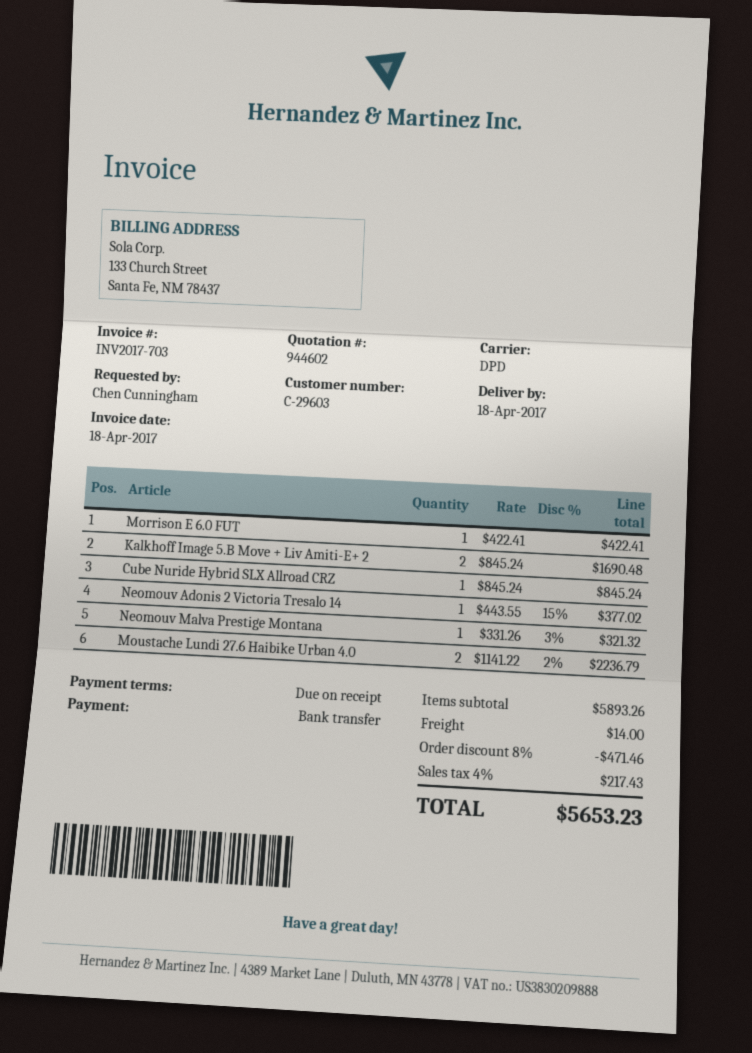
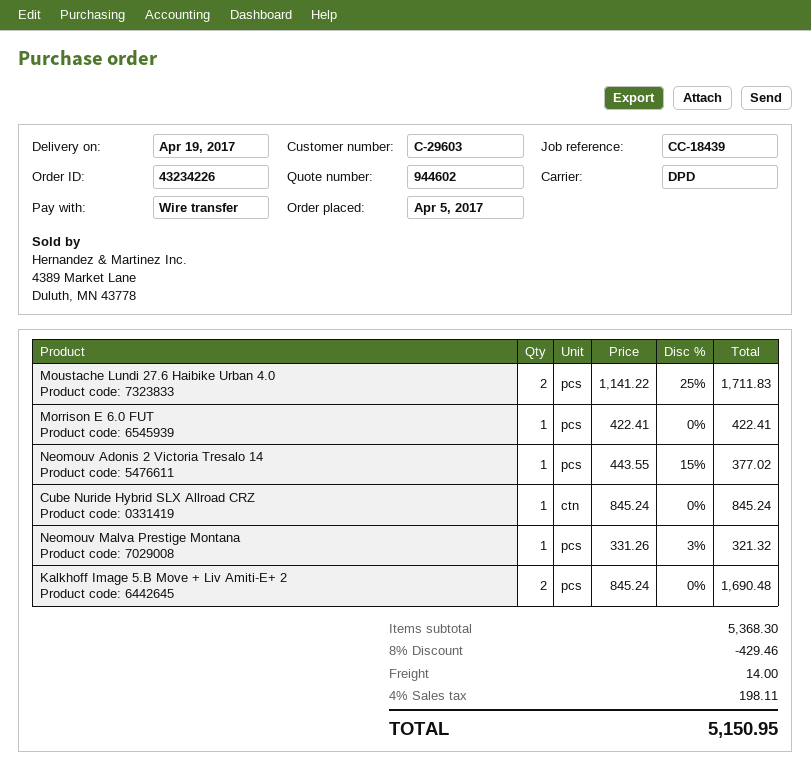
delivery date: 2017-04-18 -> 2017-04-19
Moustache Lundi 27.6 Haibike Urban 4.0: 2 x 1141.22 - 2% = 2236.79 -> 2 x 1141.22 - 25% = 1711.83
subtotal: 5893.26 -> 5368.30
discount: 8% = 471.46 -> 8% = 429.46
tax: 4% = 217.43 -> 4% = 198.11
total: 5653.23 -> 5150.95

